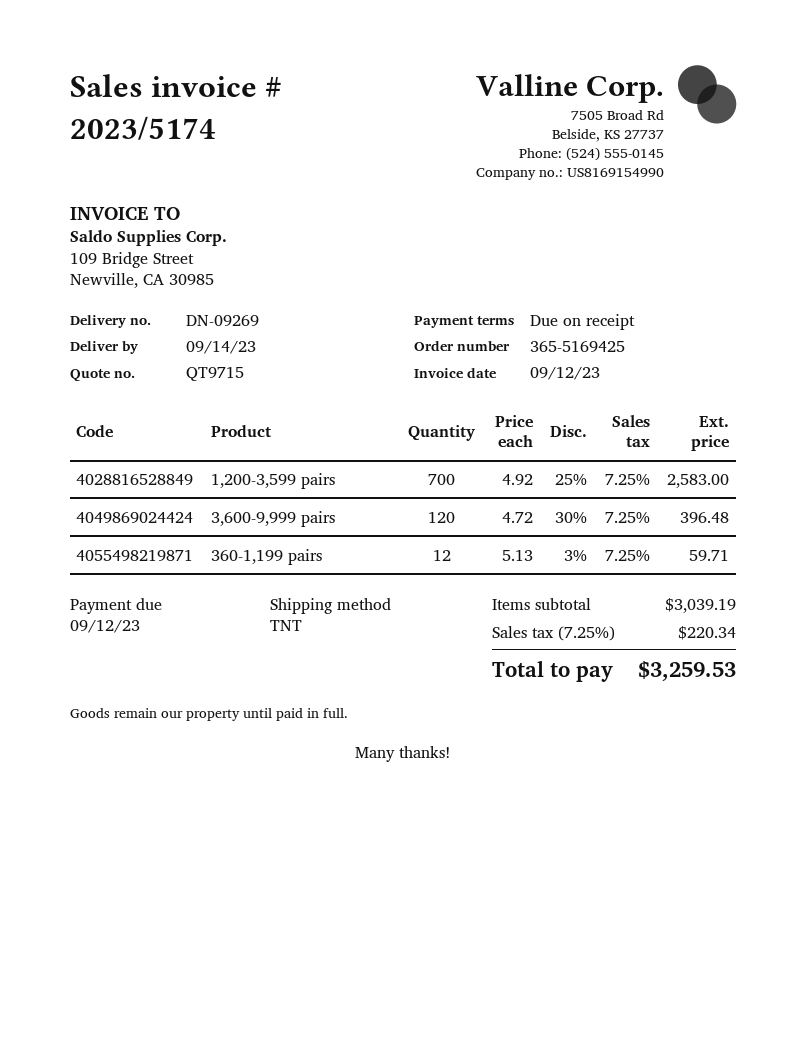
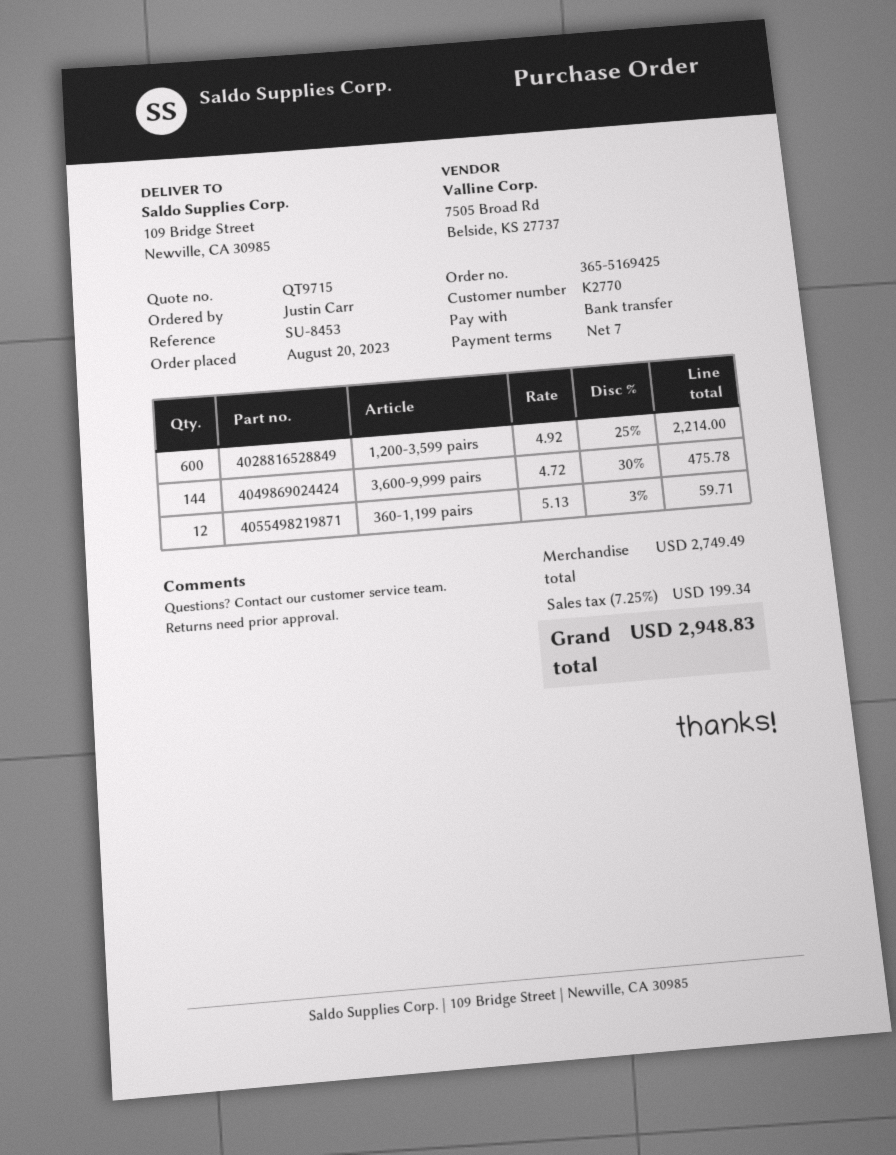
payment terms: on receipt -> 7 days
1,200-3,599 pairs: 700 x 4.92 - 25% = 2583.00 -> 600 x 4.92 - 25% = 2214.00
3,600-9,999 pairs: 120 x 4.72 - 30% = 396.48 -> 144 x 4.72 - 30% = 475.78
subtotal: 3039.19 -> 2749.49
tax: 7.25% = 220.34 -> 7.25% = 199.34
total: 3259.53 -> 2948.83

